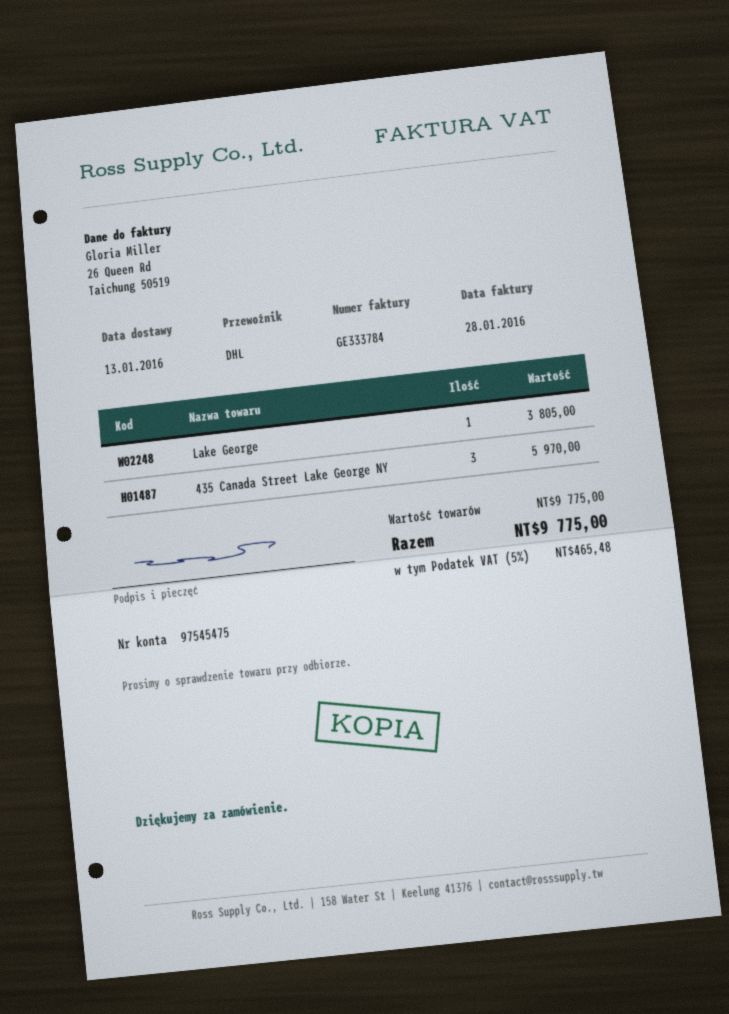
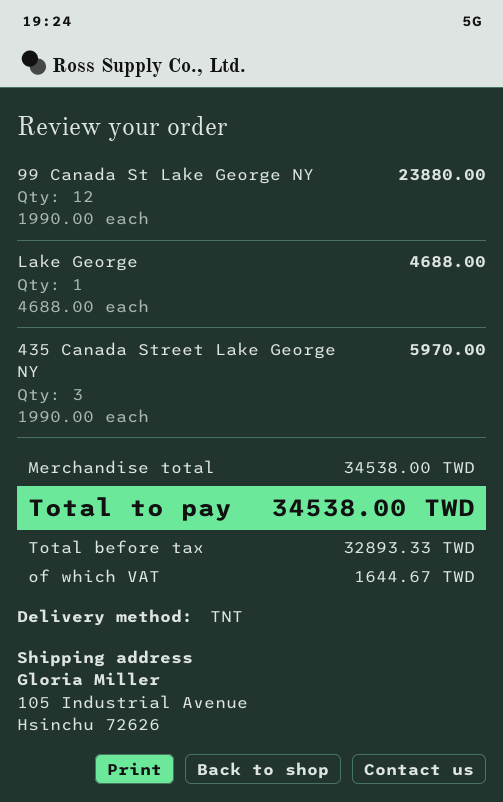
shipping method: DHL -> TNT
Lake George: 1 for 3805.00 -> 1 for 4688.00
99 Canada St Lake George NY: none -> 12 for 23880.00
subtotal: 9775.00 -> 34538.00
tax: 465.48 -> 1644.67
total: 9775.00 -> 34538.00

